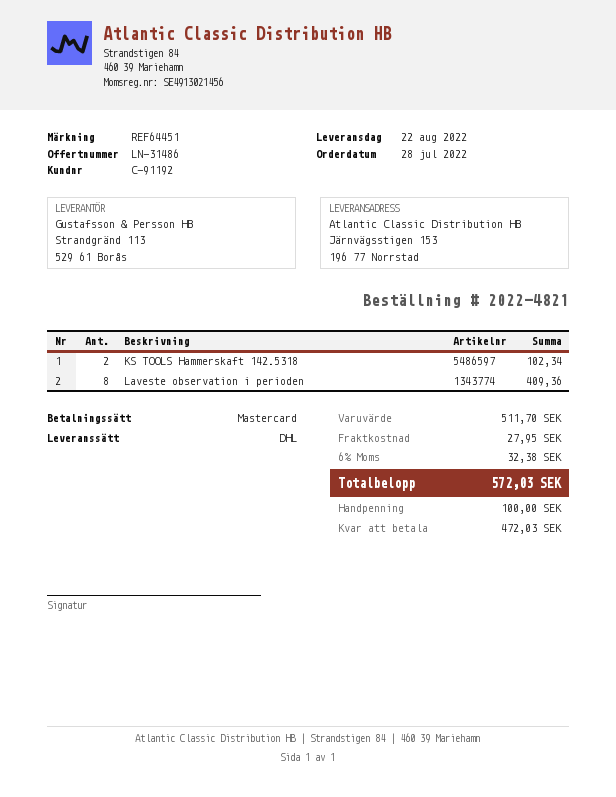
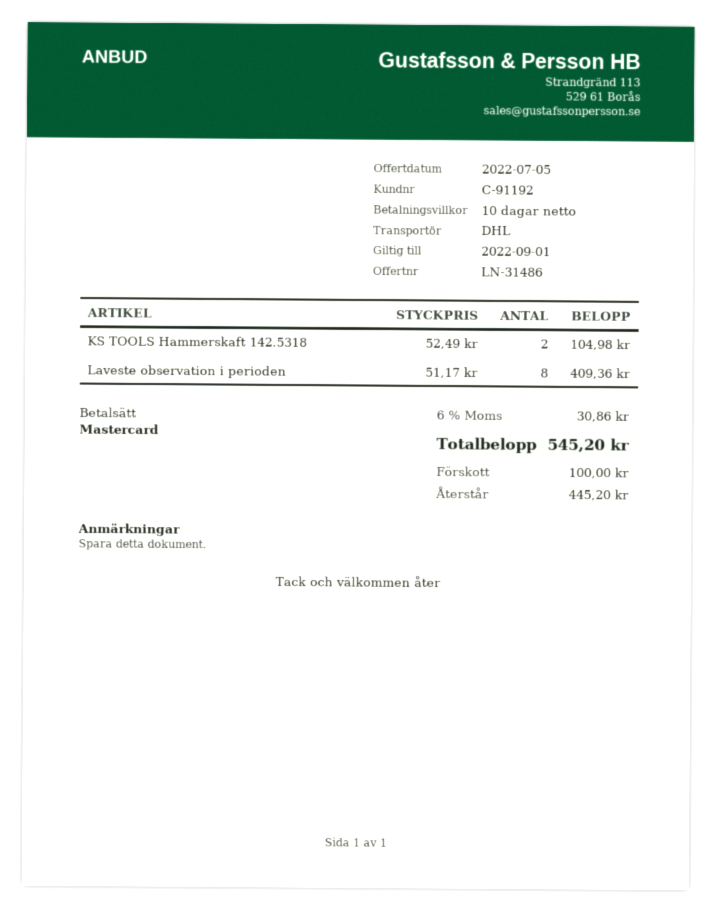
KS TOOLS Hammerskaft 142.5318: 2 for 102.34 -> 2 for 104.98
shipping: 27.95 -> none
tax: 6% = 32.38 -> 6% = 30.86
total: 572.03 -> 545.20
balance: 472.03 -> 445.20

